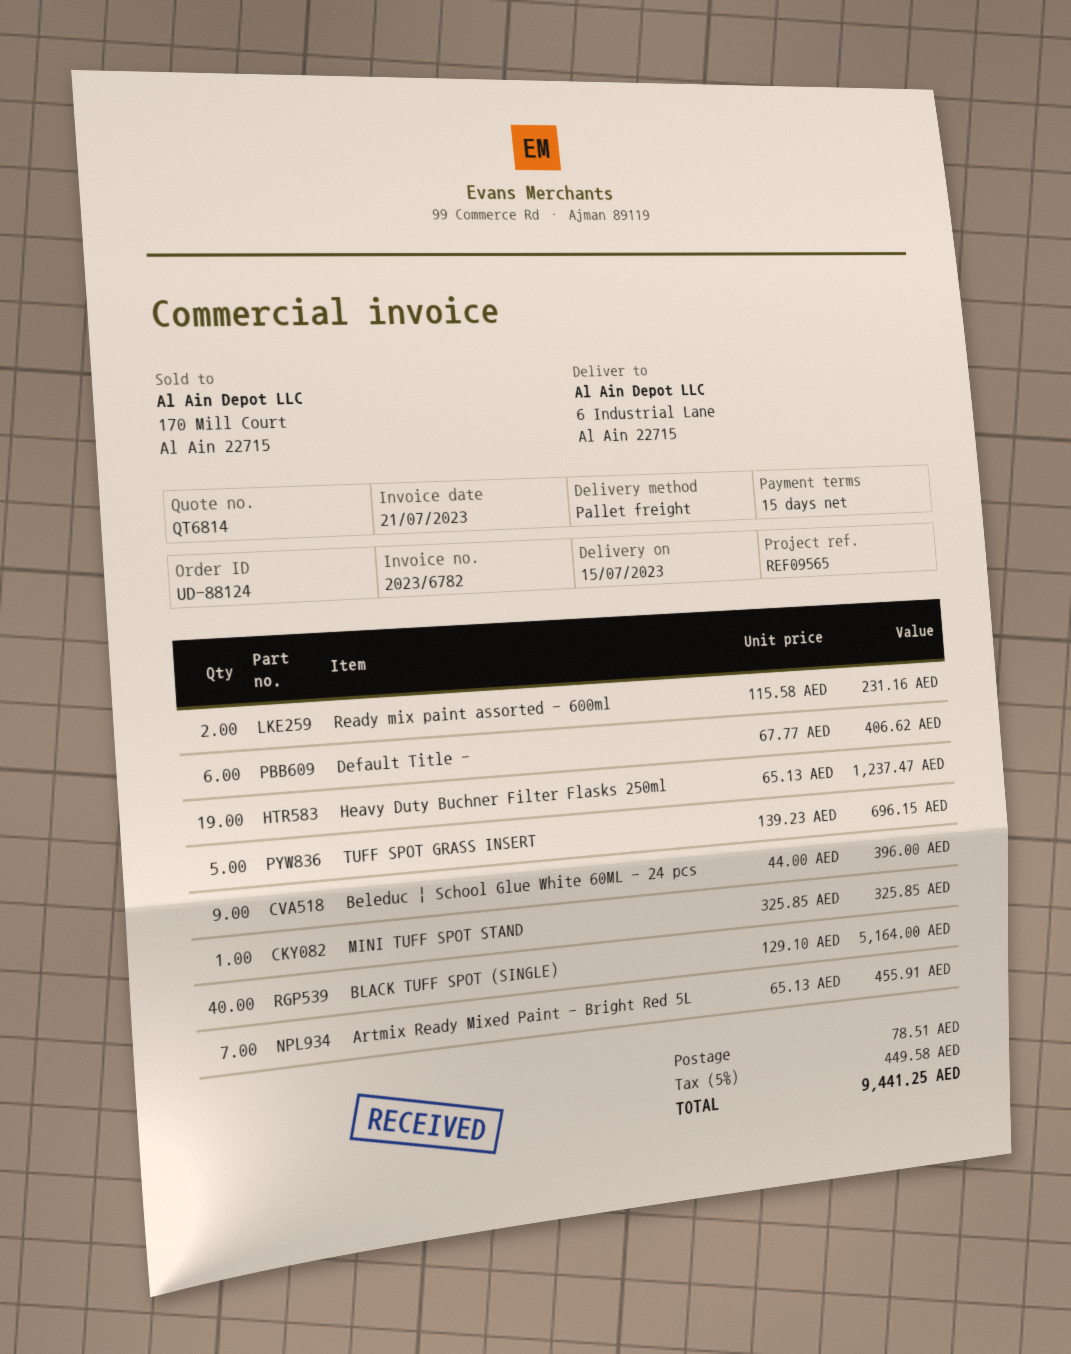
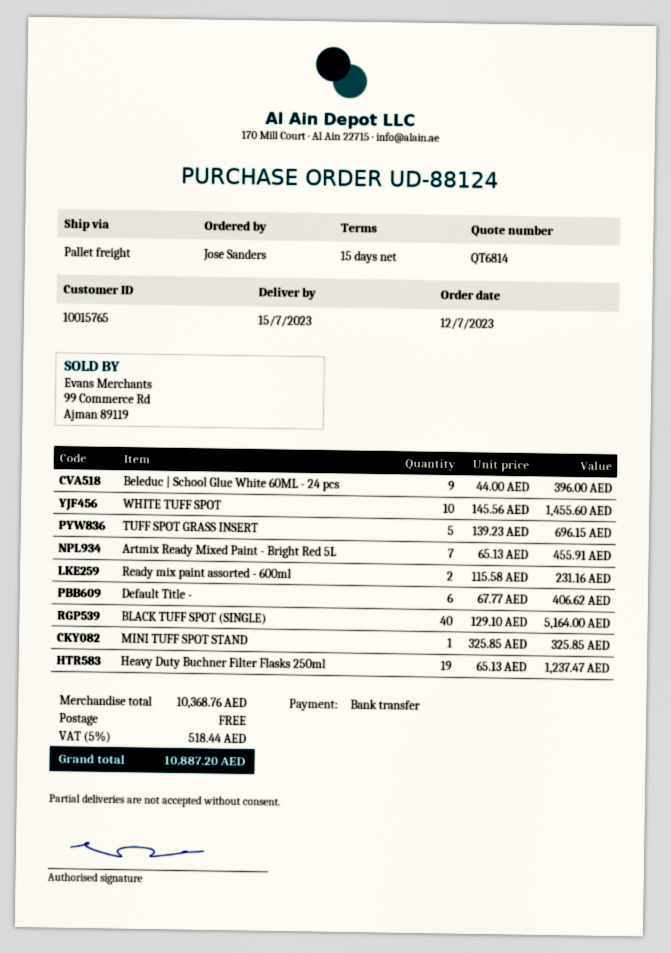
WHITE TUFF SPOT: none -> 10 x 145.56 = 1455.60
shipping: 78.51 -> 0.00
tax: 5% = 449.58 -> 5% = 518.44
total: 9441.25 -> 10887.20

